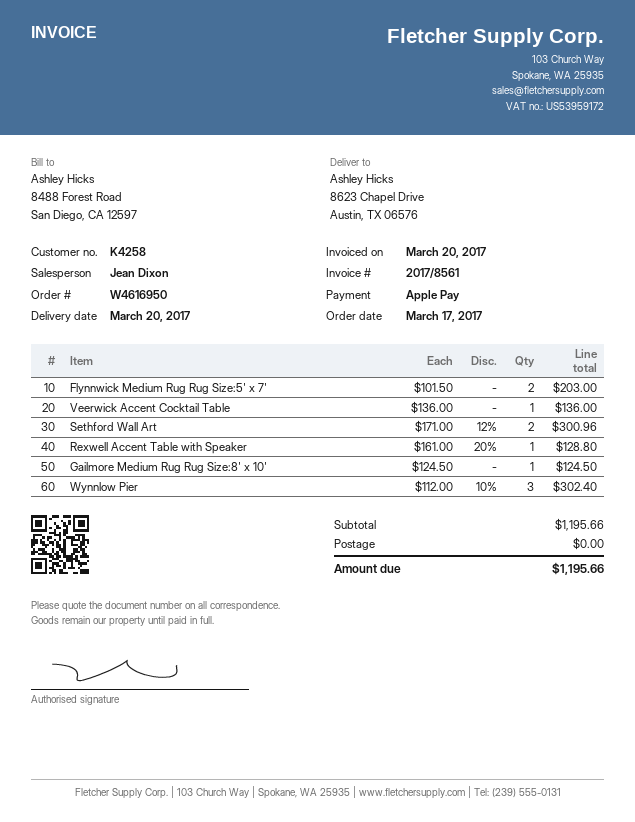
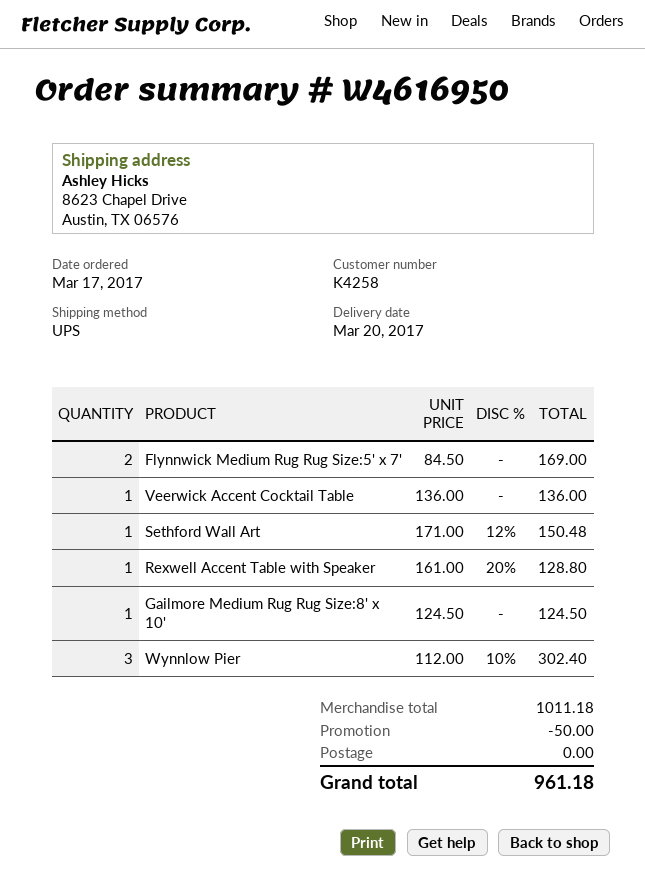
Flynnwick Medium Rug Rug Size:5' x 7': 2 x 101.50 = 203.00 -> 2 x 84.50 = 169.00
Sethford Wall Art: 2 x 171.00 - 12% = 300.96 -> 1 x 171.00 - 12% = 150.48
subtotal: 1195.66 -> 1011.18
discount: none -> 50.00
total: 1195.66 -> 961.18

